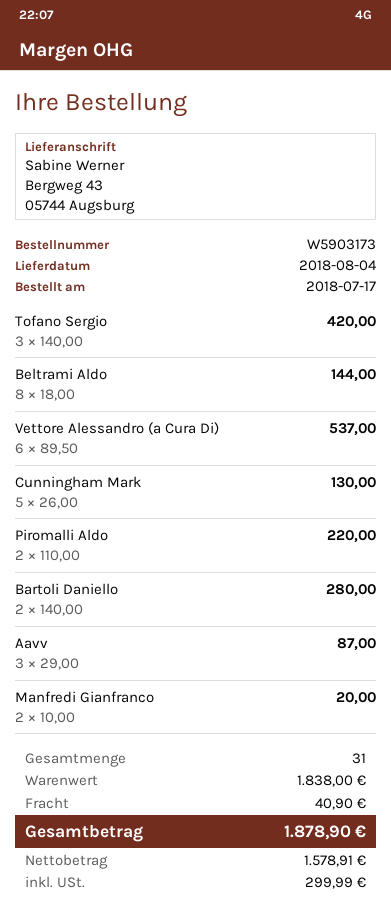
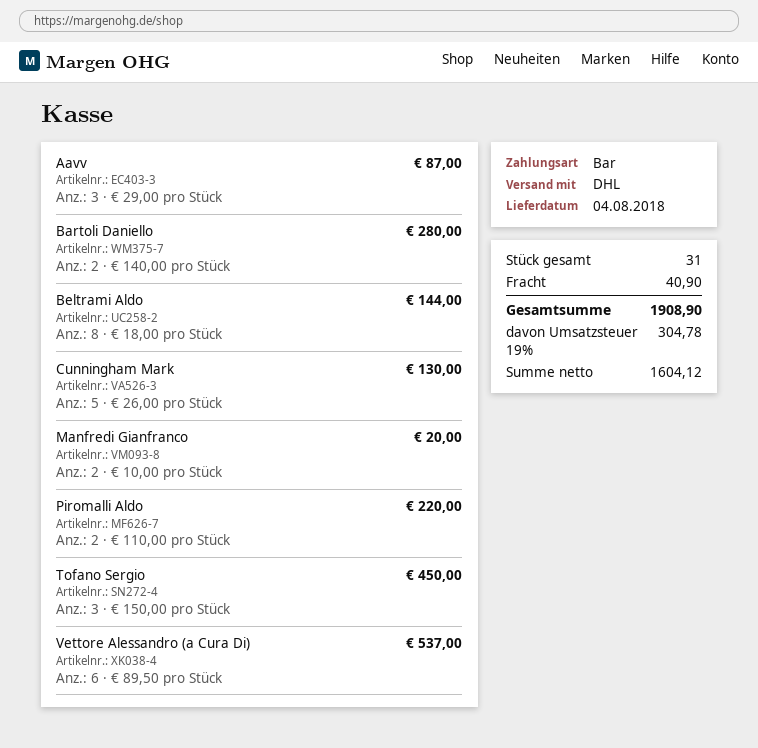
Tofano Sergio: 3 x 140.00 = 420.00 -> 3 x 150.00 = 450.00
net: 1578.91 -> 1604.12
tax: 299.99 -> 304.78
total: 1878.90 -> 1908.90

